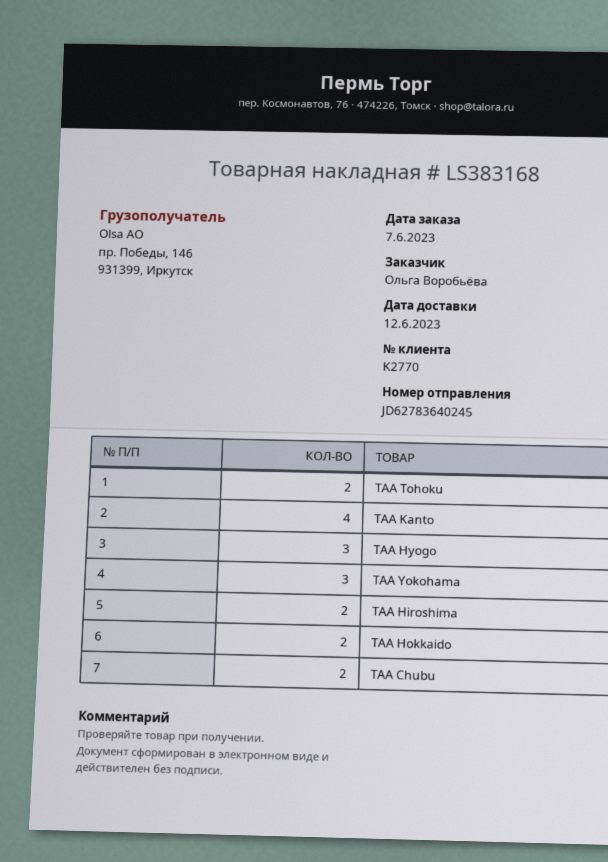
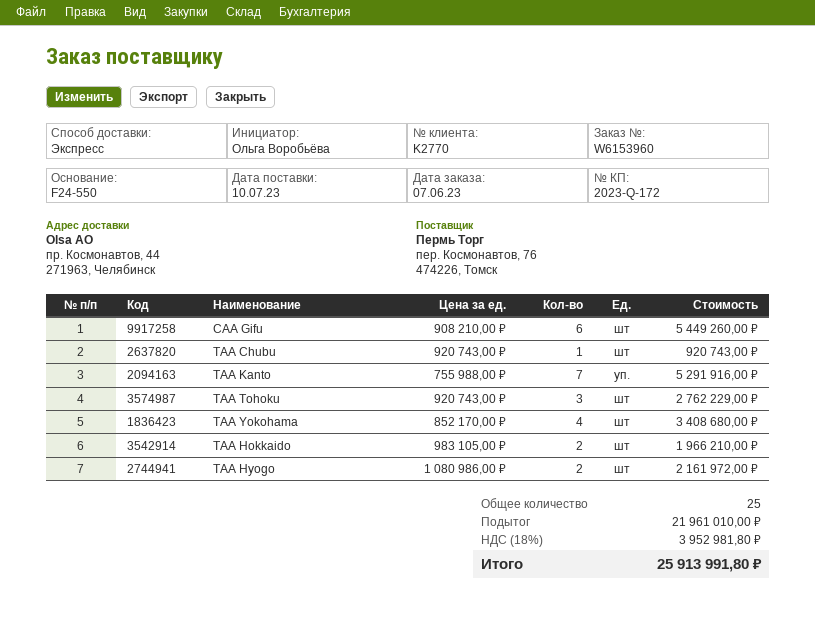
delivery date: 2023-06-12 -> 2023-07-10
ship to: пр. Победы, 146, 931399, Иркутск -> пр. Космонавтов, 44, 271963, Челябинск
TAA Tohoku: 2 -> 3
TAA Kanto: 4 -> 7
TAA Hyogo: 3 -> 2
TAA Yokohama: 3 -> 4
TAA Hiroshima: 2 -> none
TAA Chubu: 2 -> 1
CAA Gifu: none -> 6

